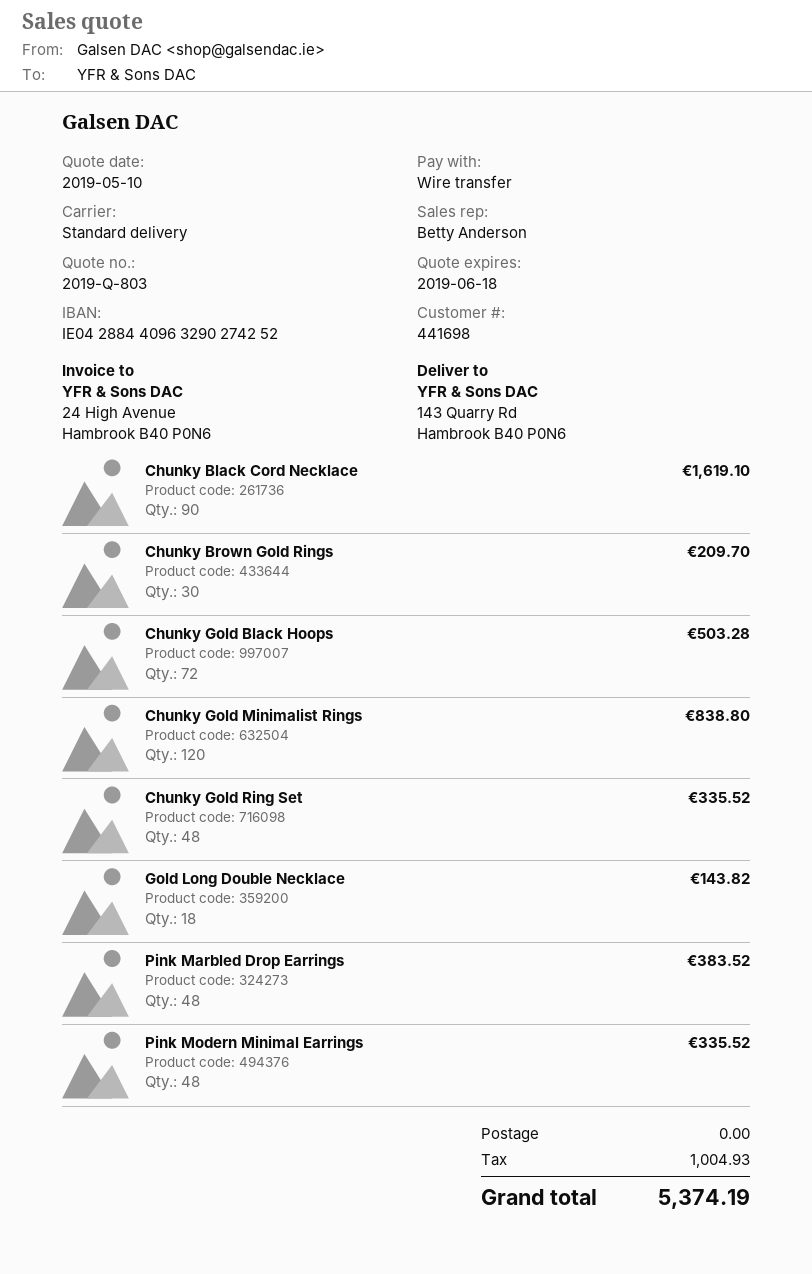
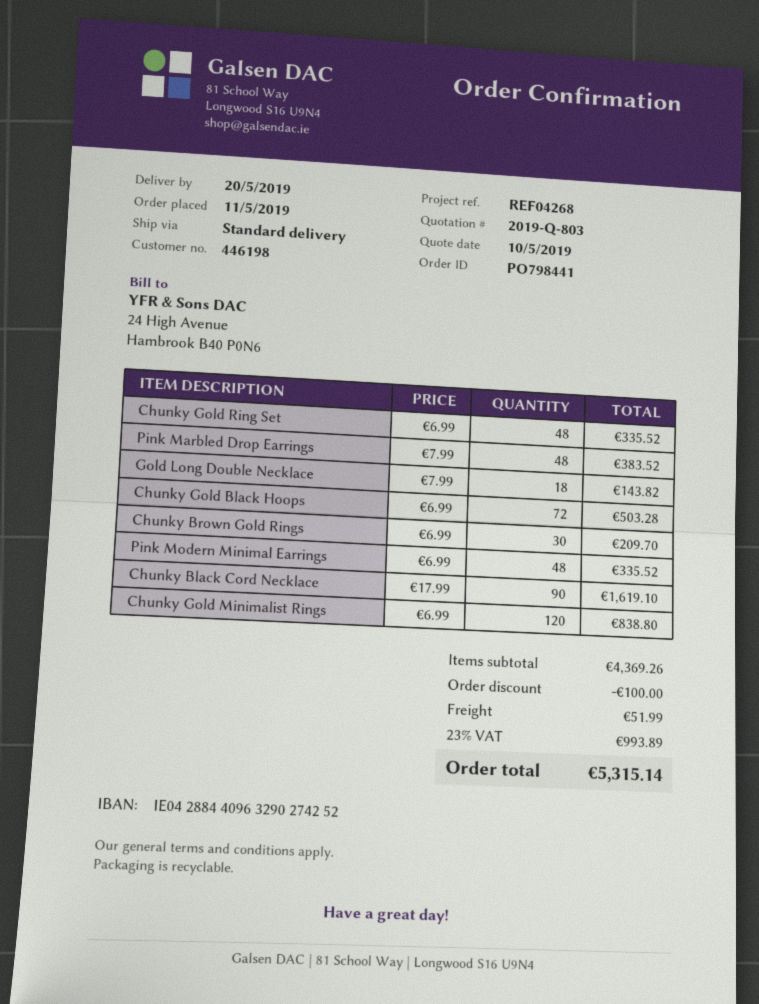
customer number: 441698 -> 446198
discount: none -> 100.00
shipping: 0.00 -> 51.99
tax: 1004.93 -> 993.89
total: 5374.19 -> 5315.14

